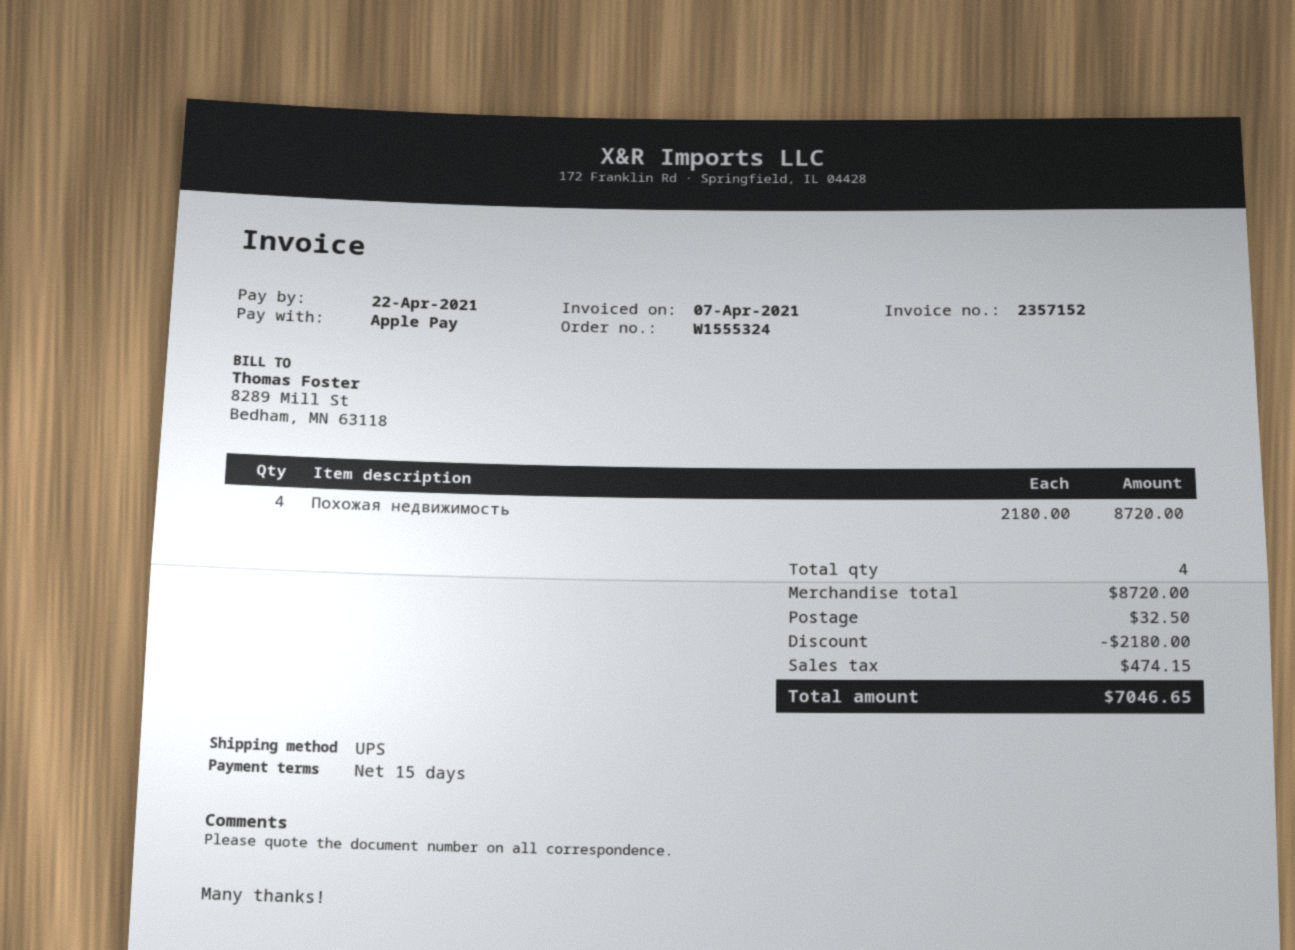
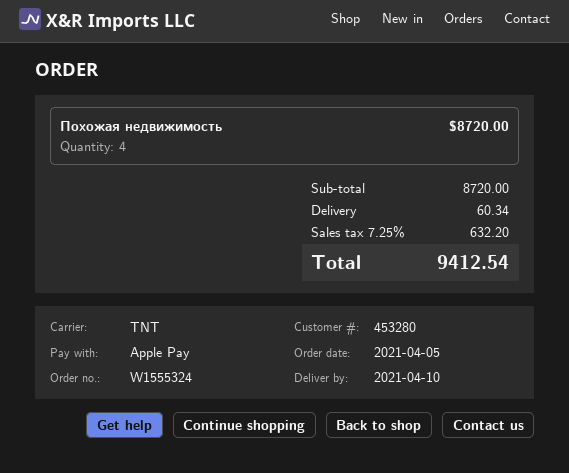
shipping method: UPS -> TNT
discount: 2180.00 -> none
shipping: 32.50 -> 60.34
tax: 474.15 -> 632.20
total: 7046.65 -> 9412.54

